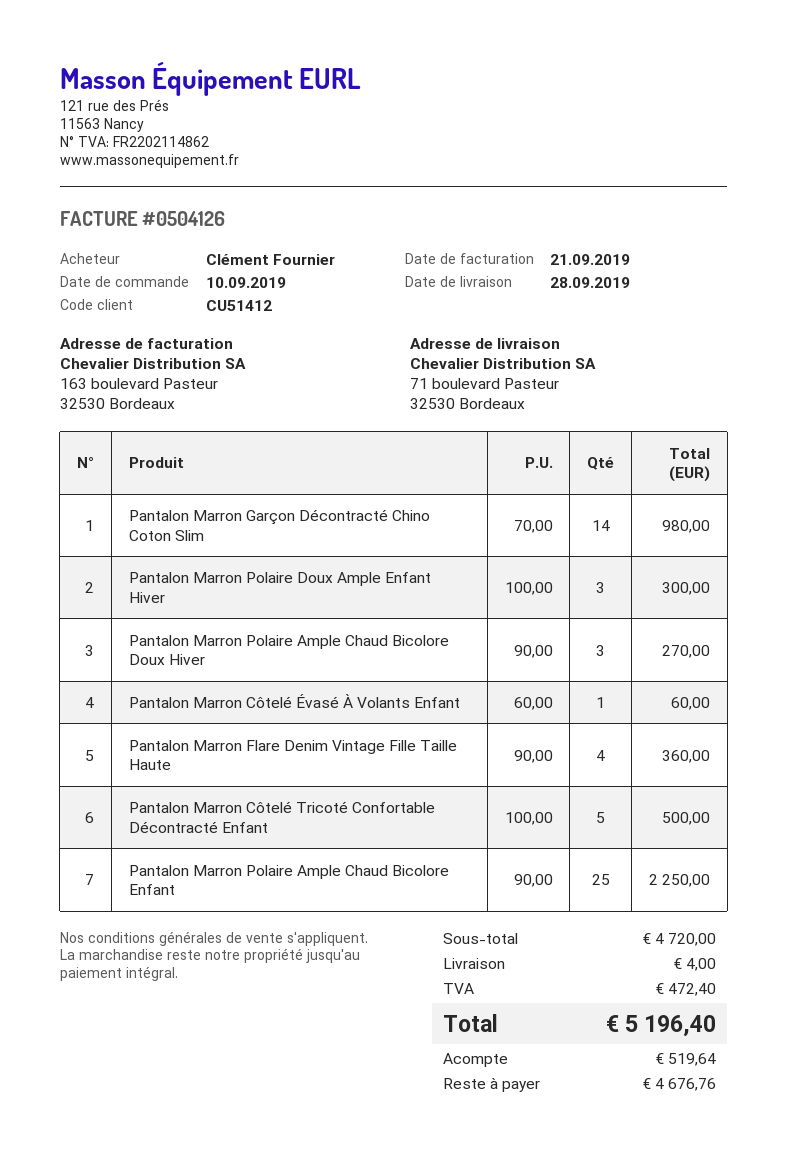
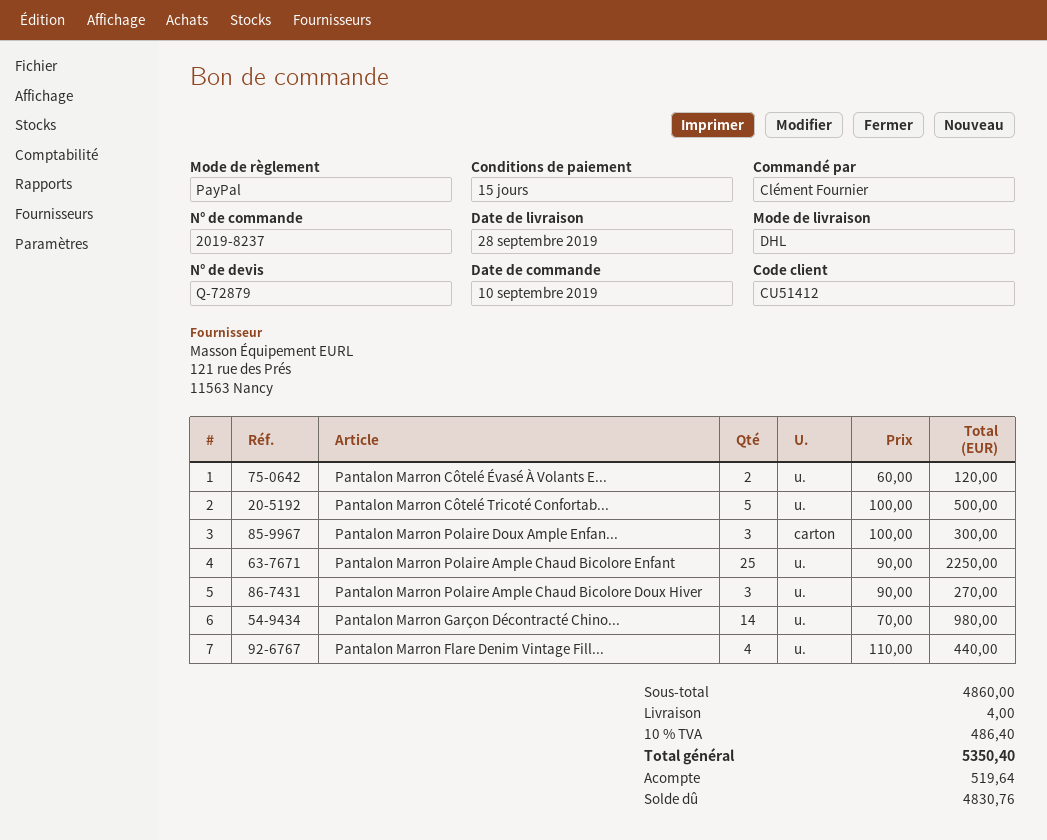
Pantalon Marron Côtelé Évasé À Volants Enfant: 1 x 60.00 = 60.00 -> 2 x 60.00 = 120.00
Pantalon Marron Flare Denim Vintage Fille Taille Haute: 4 x 90.00 = 360.00 -> 4 x 110.00 = 440.00
subtotal: 4720.00 -> 4860.00
tax: 472.40 -> 486.40
total: 5196.40 -> 5350.40
balance: 4676.76 -> 4830.76

